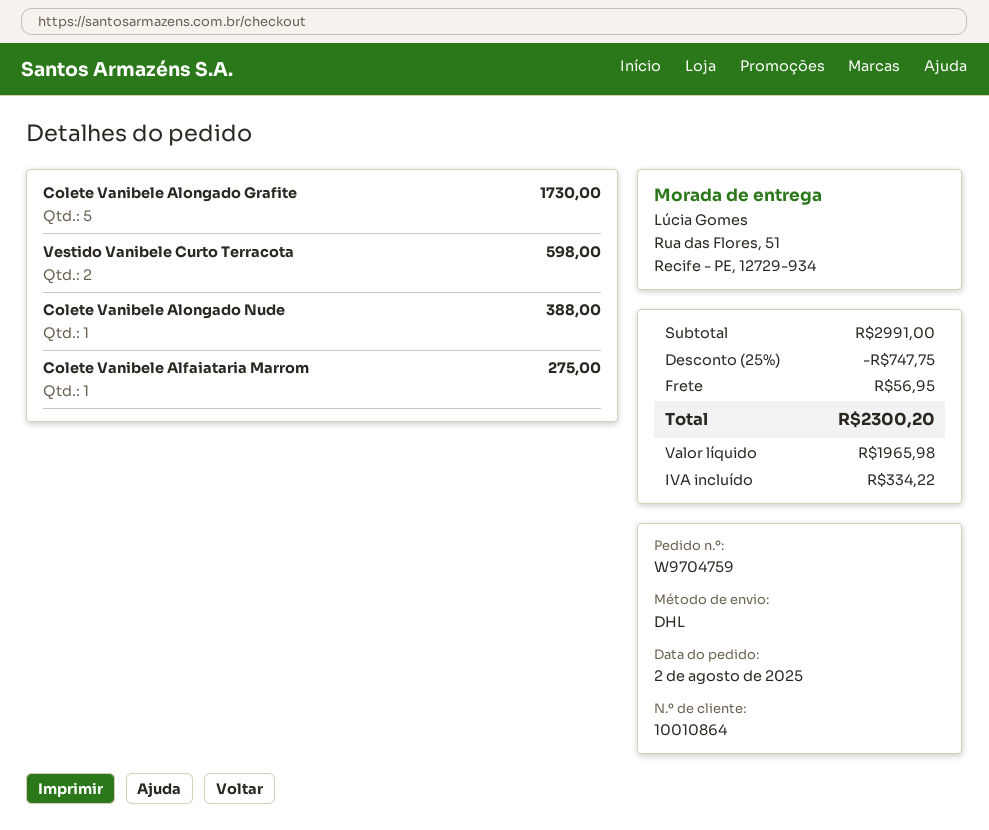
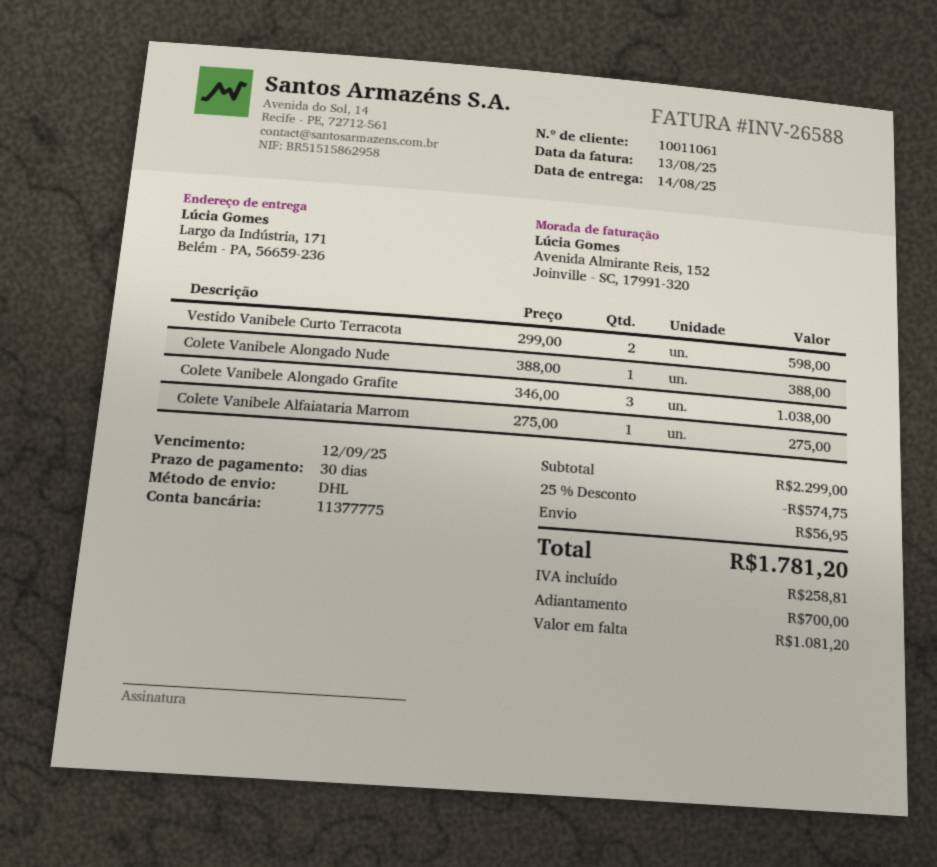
customer number: 10010864 -> 10011061
ship to: Rua das Flores, 51, Recife - PE, 12729-934 -> Largo da Indústria, 171, Belém - PA, 56659-236
Colete Vanibele Alongado Grafite: 5 for 1730.00 -> 3 for 1038.00
subtotal: 2991.00 -> 2299.00
discount: 25% = 747.75 -> 25% = 574.75
tax: 334.22 -> 258.81
total: 2300.20 -> 1781.20

